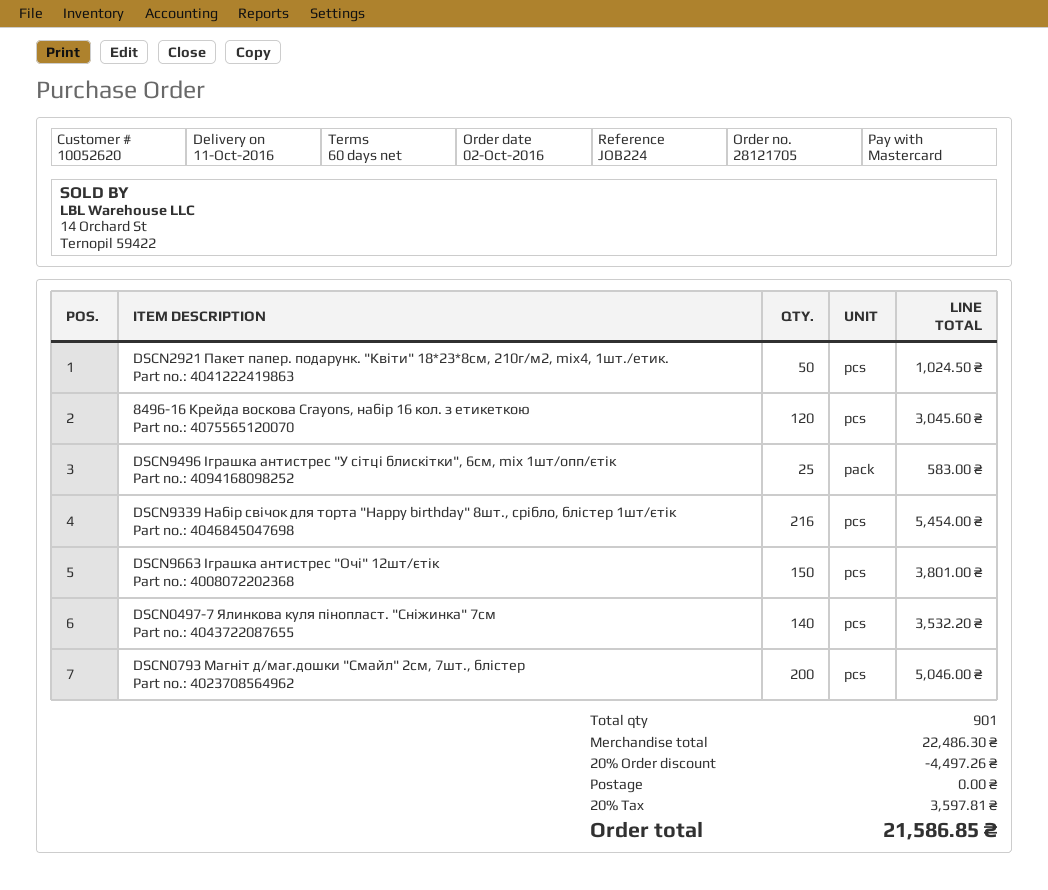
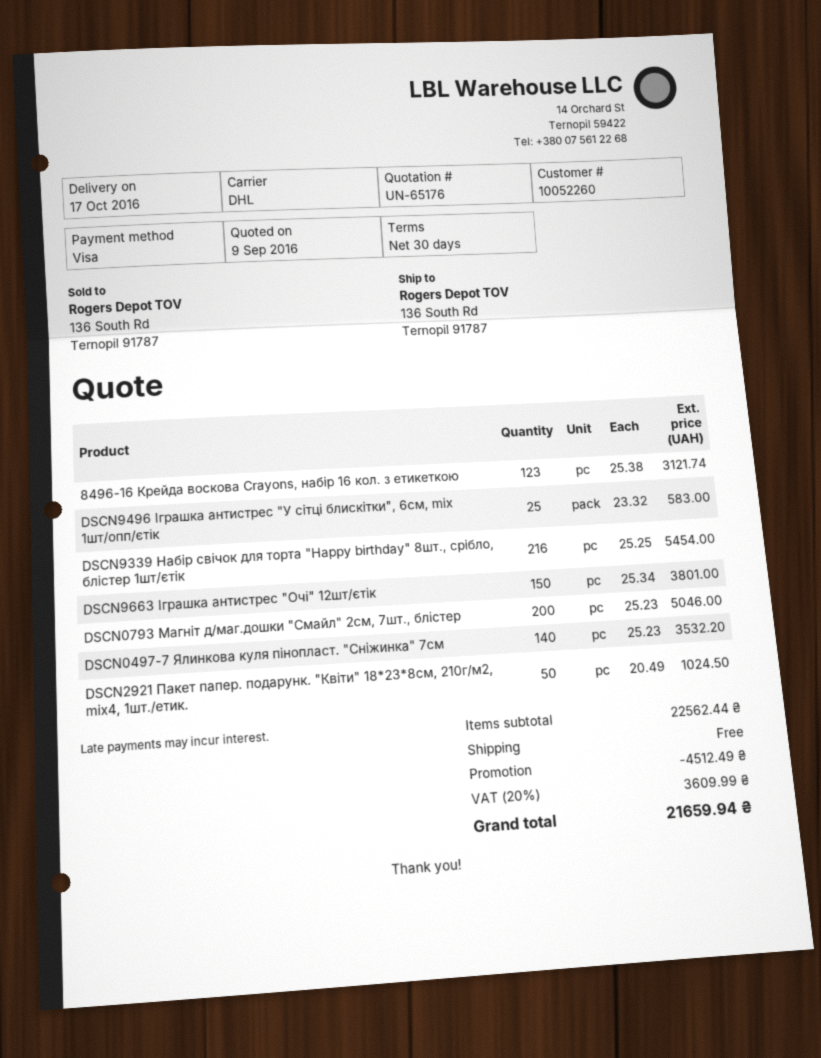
delivery date: 2016-10-11 -> 2016-10-17
payment terms: 60 days -> 30 days
customer number: 10052620 -> 10052260
payment method: Mastercard -> Visa
8496-16 Крейда воскова Crayons, набір 16 кол. з етикеткою: 120 for 3045.60 -> 123 for 3121.74
subtotal: 22486.30 -> 22562.44
discount: 4497.26 -> 4512.49
tax: 20% = 3597.81 -> 20% = 3609.99
total: 21586.85 -> 21659.94

